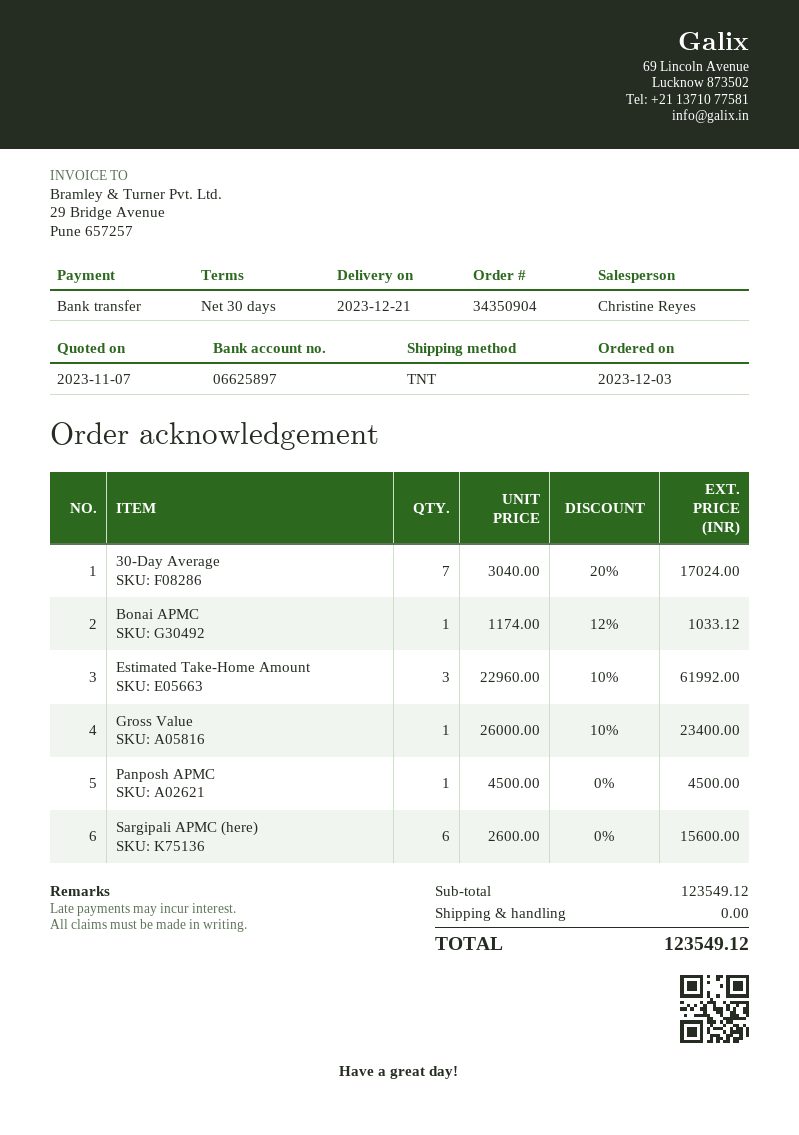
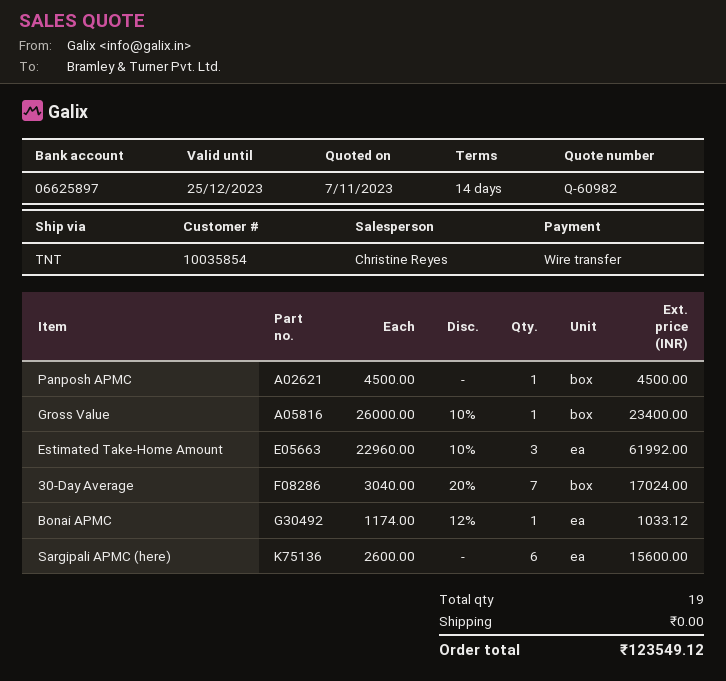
payment terms: 30 days -> 14 days

